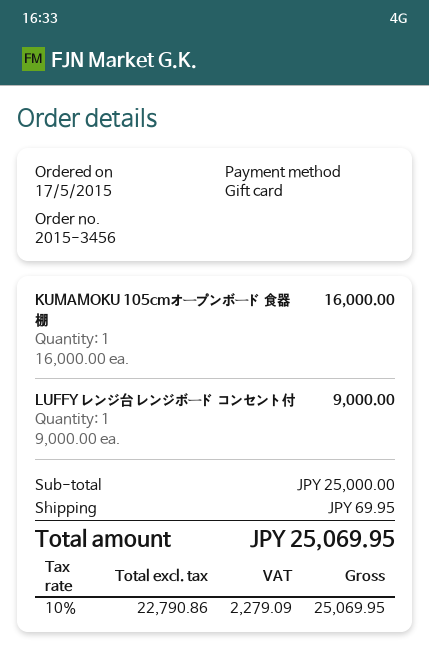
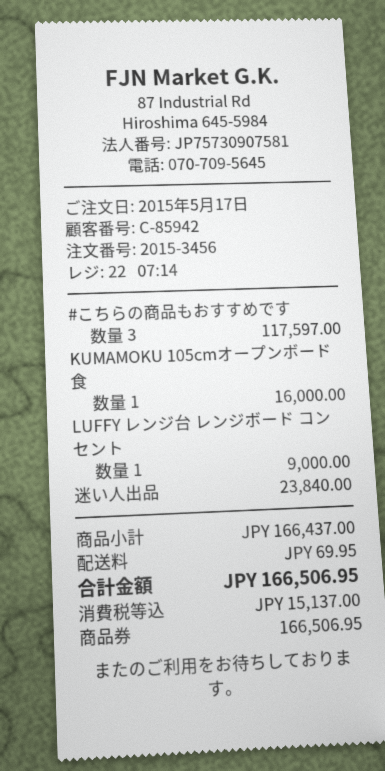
#こちらの商品もおすすめです: none -> 3 for 117597.00
迷い人出品: none -> 1 for 23840.00
subtotal: 25000.00 -> 166437.00
tax: 2279.09 -> 15137.00
total: 25069.95 -> 166506.95

